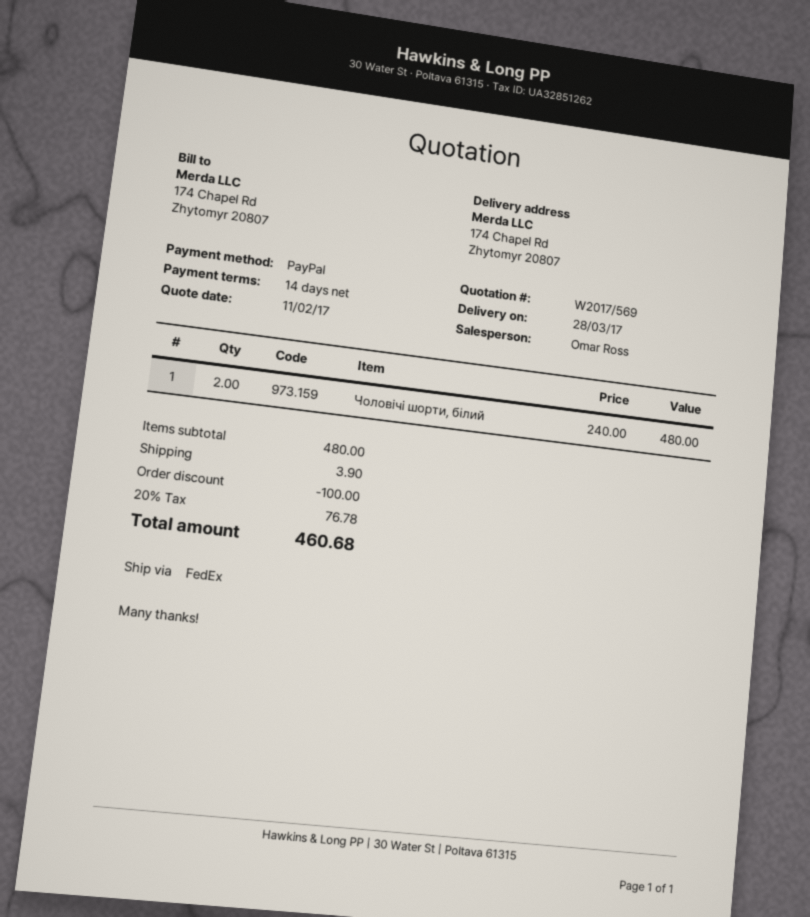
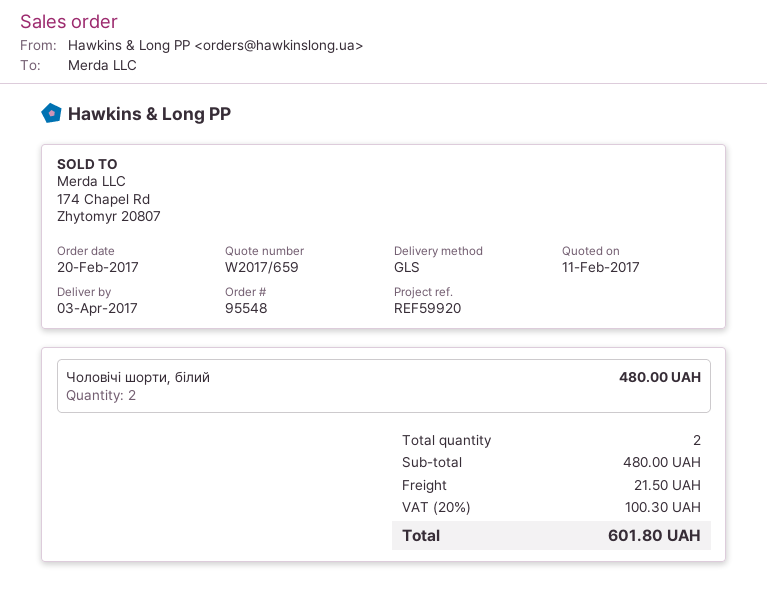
quote number: W2017/569 -> W2017/659
delivery date: 2017-03-28 -> 2017-04-03
shipping method: FedEx -> GLS
discount: 100.00 -> none
shipping: 3.90 -> 21.50
tax: 20% = 76.78 -> 20% = 100.30
total: 460.68 -> 601.80

